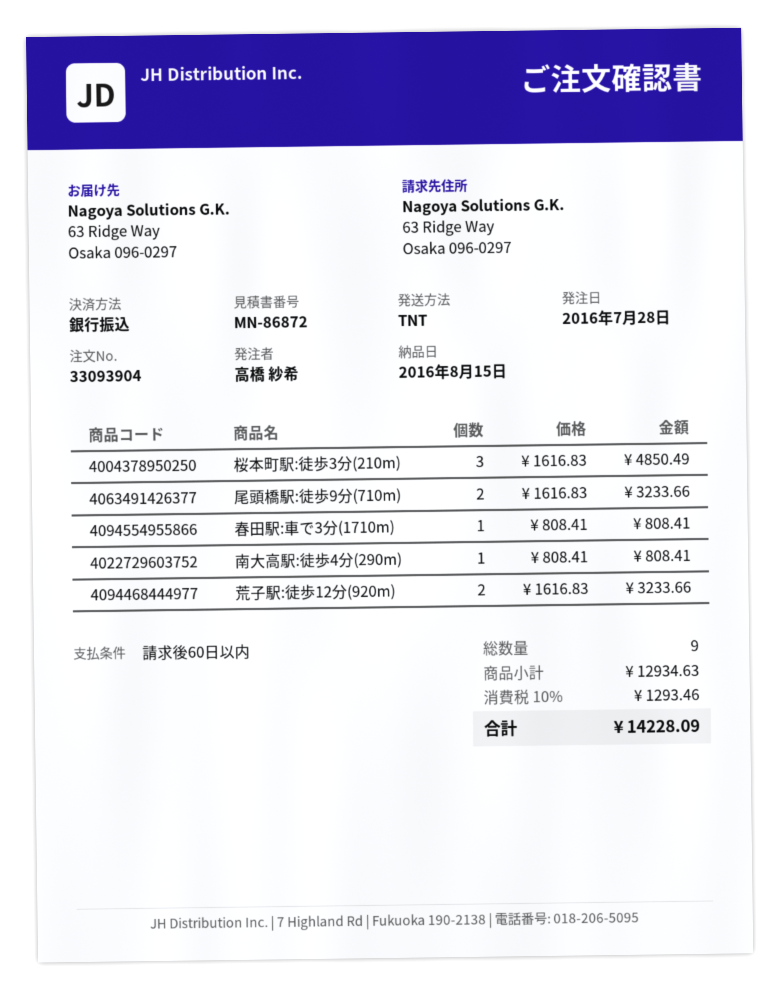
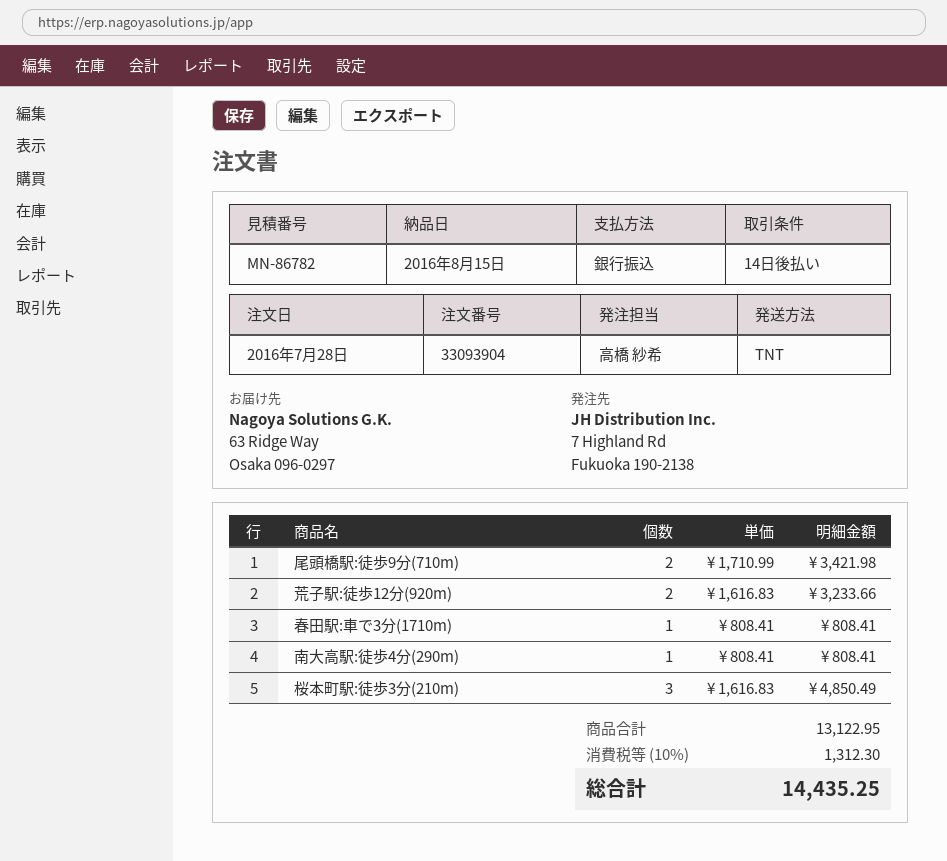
quote number: MN-86872 -> MN-86782
payment terms: 60 days -> 14 days
尾頭橋駅:徒歩9分(710m): 2 x 1616.83 = 3233.66 -> 2 x 1710.99 = 3421.98
subtotal: 12934.63 -> 13122.95
tax: 10% = 1293.46 -> 10% = 1312.30
total: 14228.09 -> 14435.25

